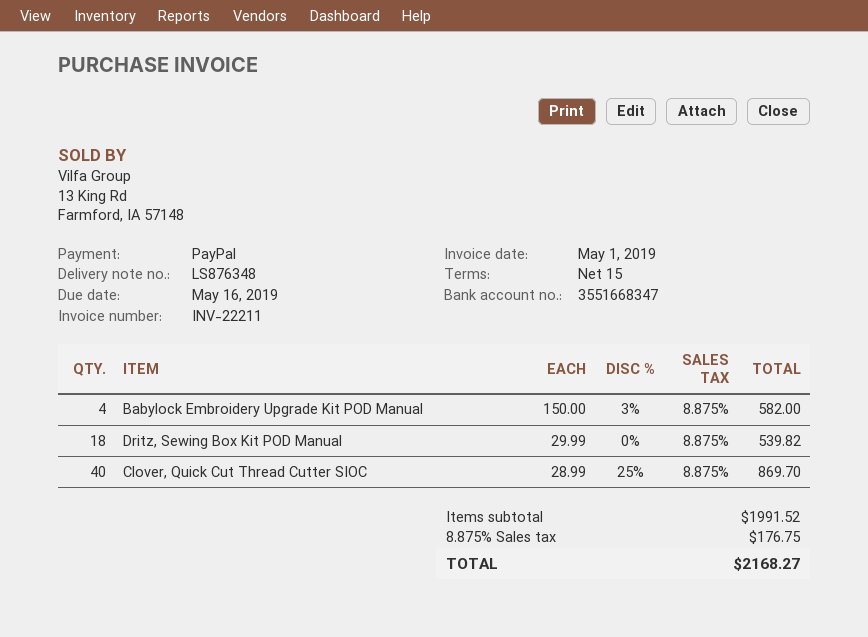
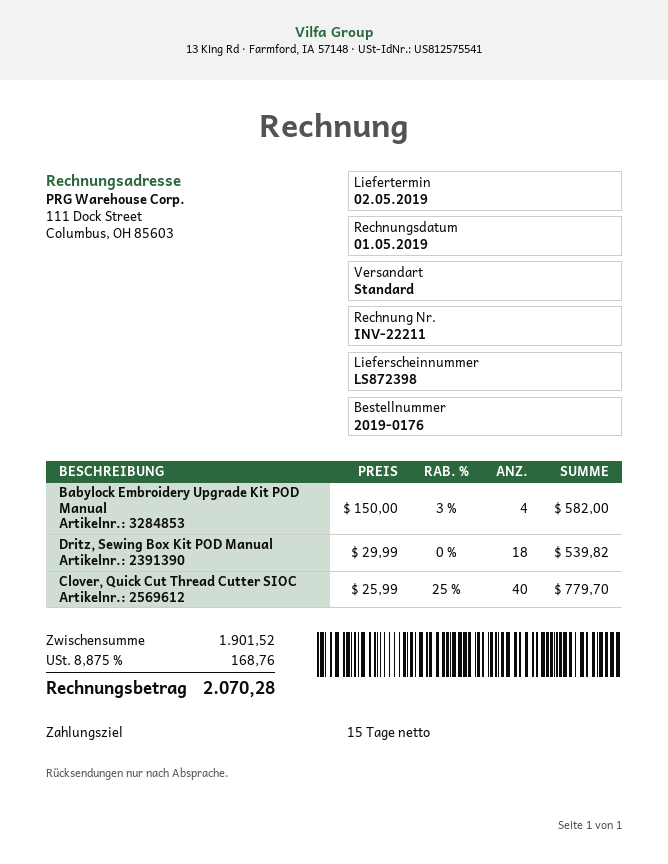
delivery note number: LS876348 -> LS872398
Clover, Quick Cut Thread Cutter SIOC: 40 x 28.99 - 25% = 869.70 -> 40 x 25.99 - 25% = 779.70
subtotal: 1991.52 -> 1901.52
tax: 8.875% = 176.75 -> 8.875% = 168.76
total: 2168.27 -> 2070.28

